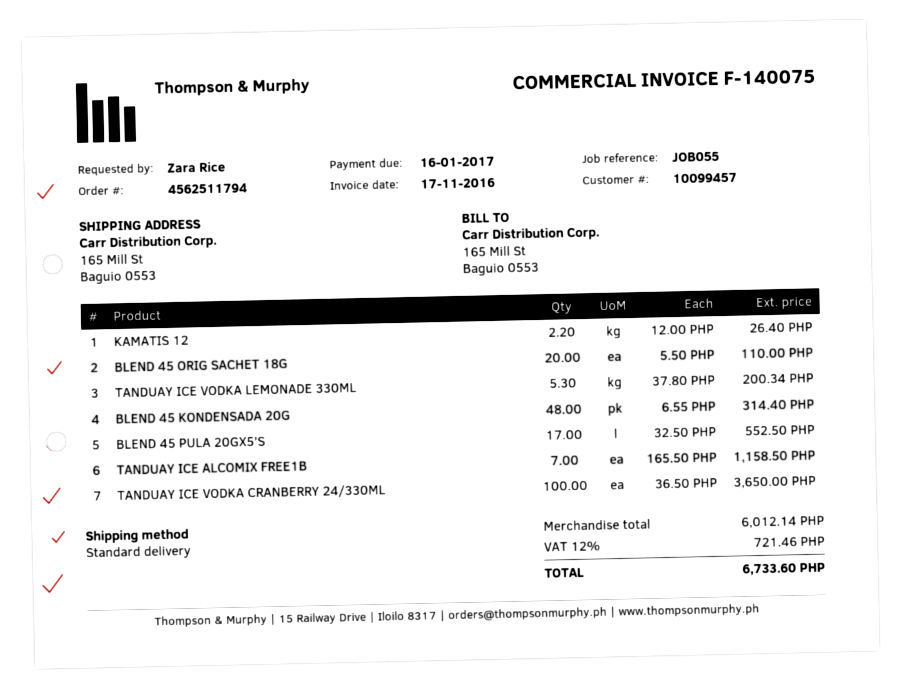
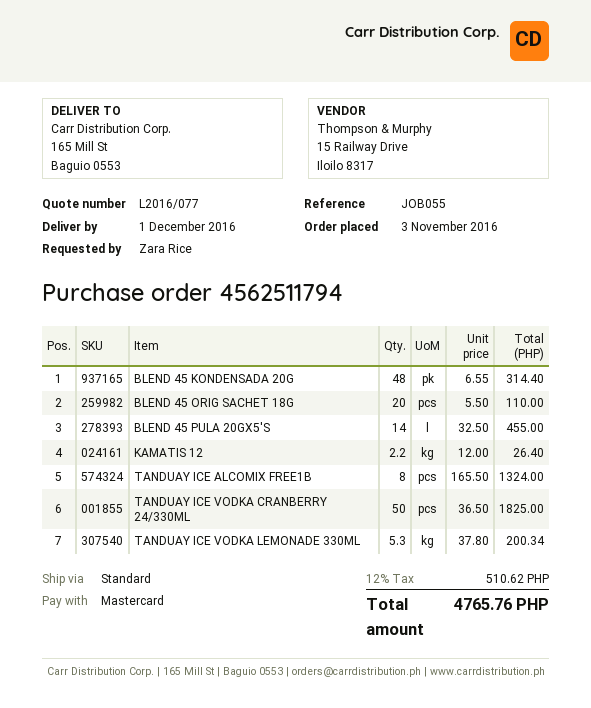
BLEND 45 PULA 20GX5'S: 17 x 32.50 = 552.50 -> 14 x 32.50 = 455.00
TANDUAY ICE ALCOMIX FREE1B: 7 x 165.50 = 1158.50 -> 8 x 165.50 = 1324.00
TANDUAY ICE VODKA CRANBERRY 24/330ML: 100 x 36.50 = 3650.00 -> 50 x 36.50 = 1825.00
tax: 12% = 721.46 -> 12% = 510.62
total: 6733.60 -> 4765.76

